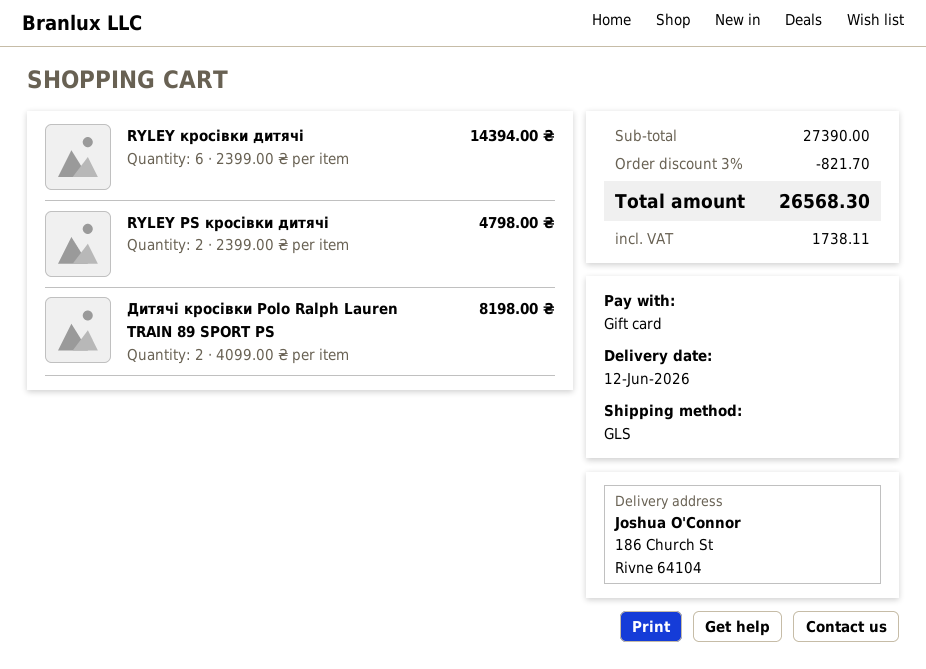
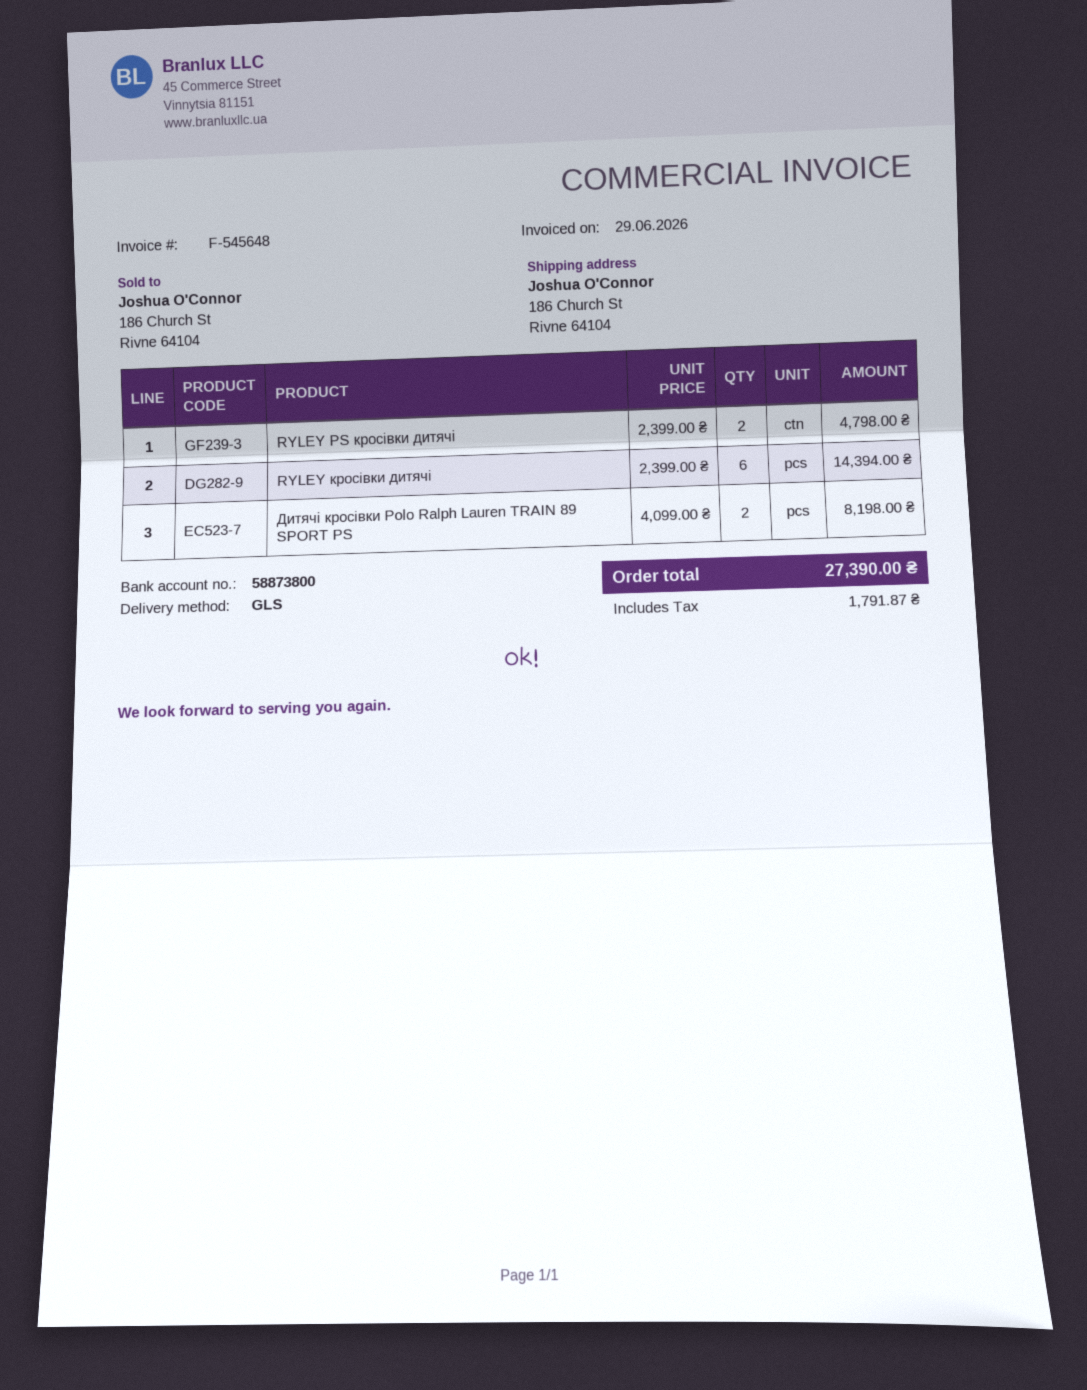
discount: 3% = 821.70 -> none
tax: 1738.11 -> 1791.87
total: 26568.30 -> 27390.00

